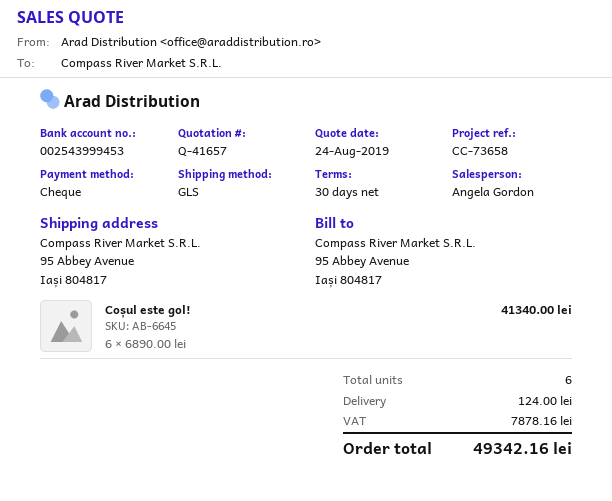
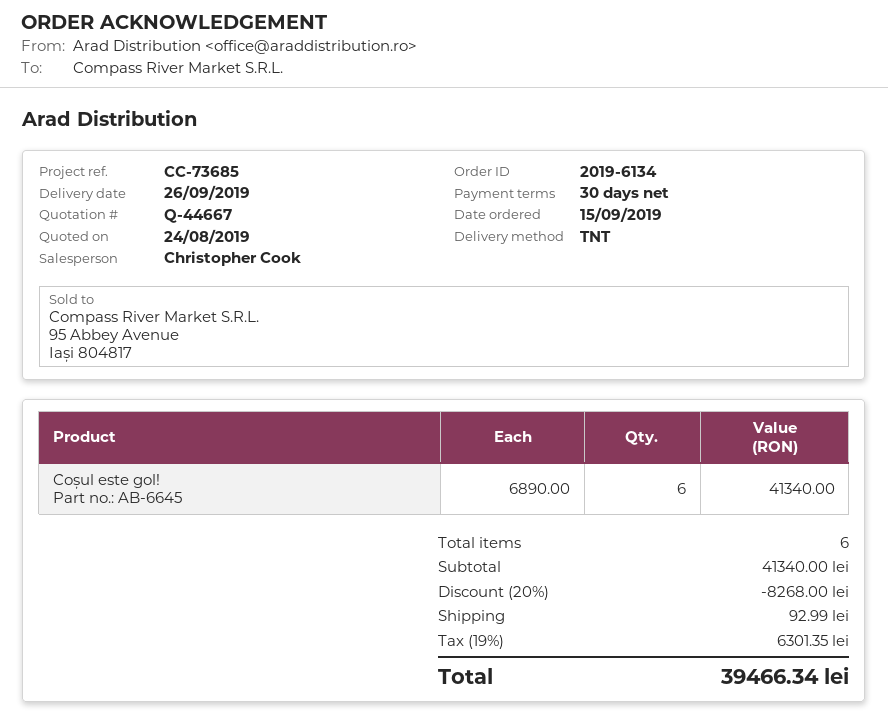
quote number: Q-41657 -> Q-44667
reference: CC-73658 -> CC-73685
sales rep: Angela Gordon -> Christopher Cook
shipping method: GLS -> TNT
discount: none -> 20% = 8268.00
shipping: 124.00 -> 92.99
tax: 7878.16 -> 6301.35
total: 49342.16 -> 39466.34

